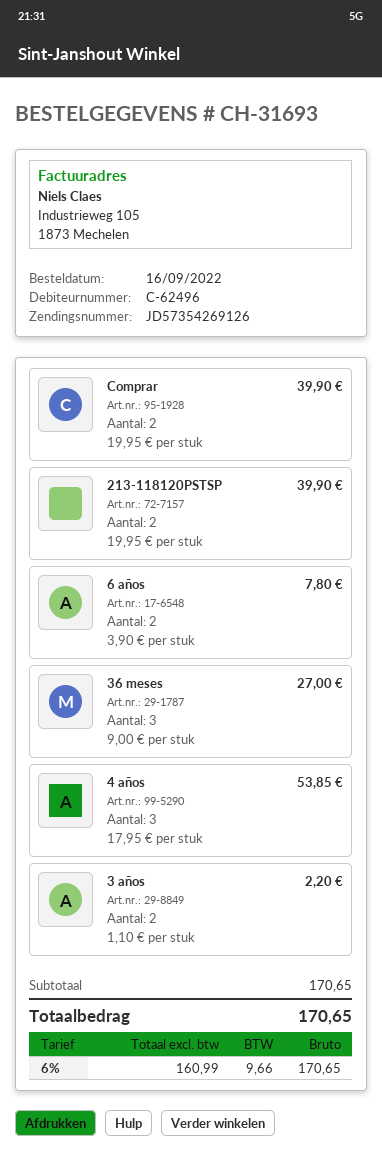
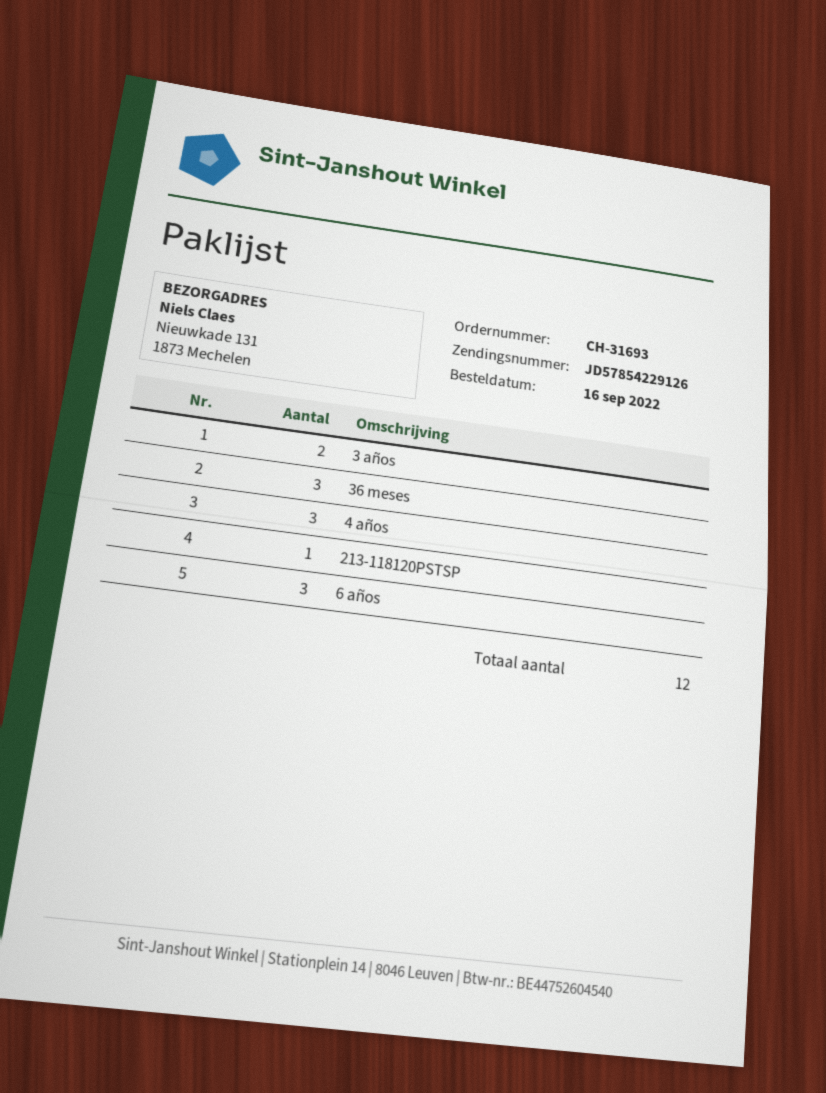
tracking number: JD57354269126 -> JD57854229126
Comprar: 2 -> none
213-118120PSTSP: 2 -> 1
6 años: 2 -> 3

